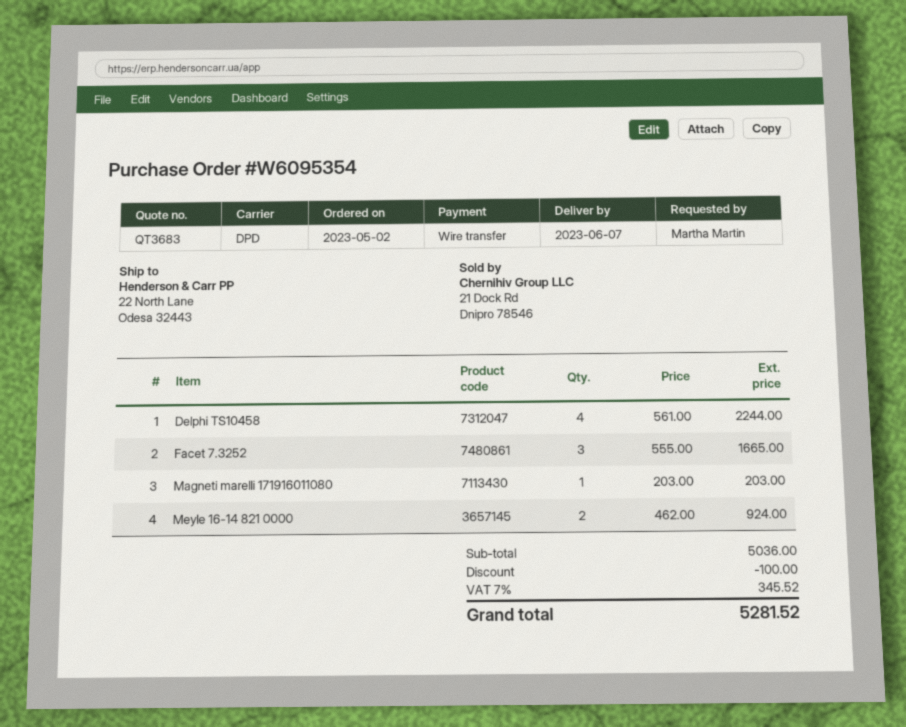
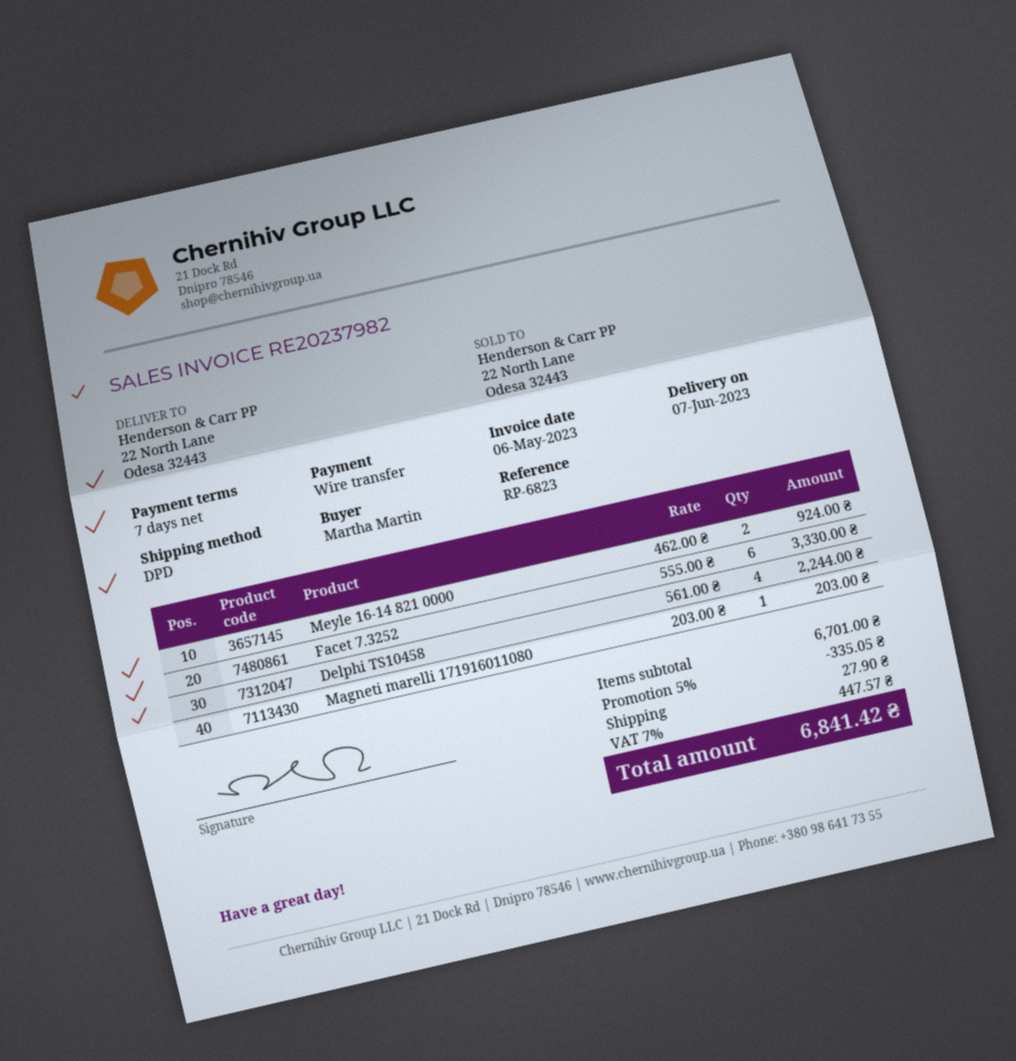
Facet 7.3252: 3 x 555.00 = 1665.00 -> 6 x 555.00 = 3330.00
subtotal: 5036.00 -> 6701.00
discount: 100.00 -> 335.05
shipping: none -> 27.90
tax: 7% = 345.52 -> 7% = 447.57
total: 5281.52 -> 6841.42

